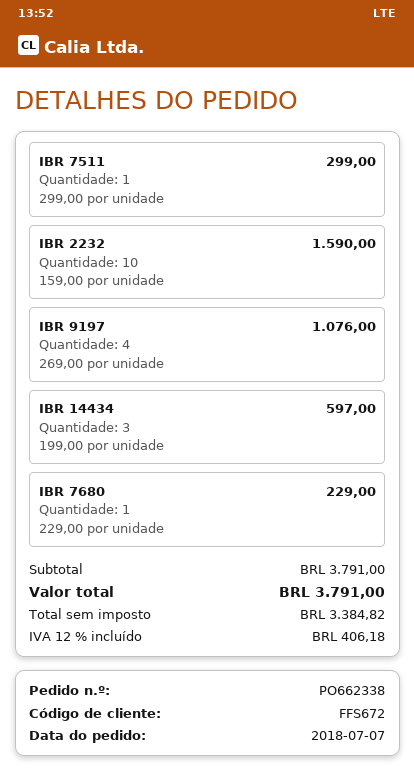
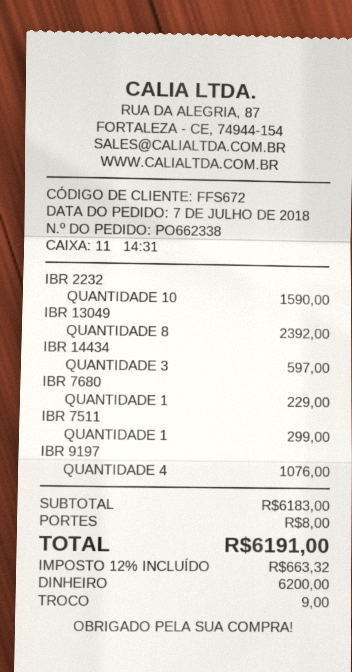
IBR 13049: none -> 8 for 2392.00
subtotal: 3791.00 -> 6183.00
shipping: none -> 8.00
tax: 12% = 406.18 -> 12% = 663.32
total: 3791.00 -> 6191.00

